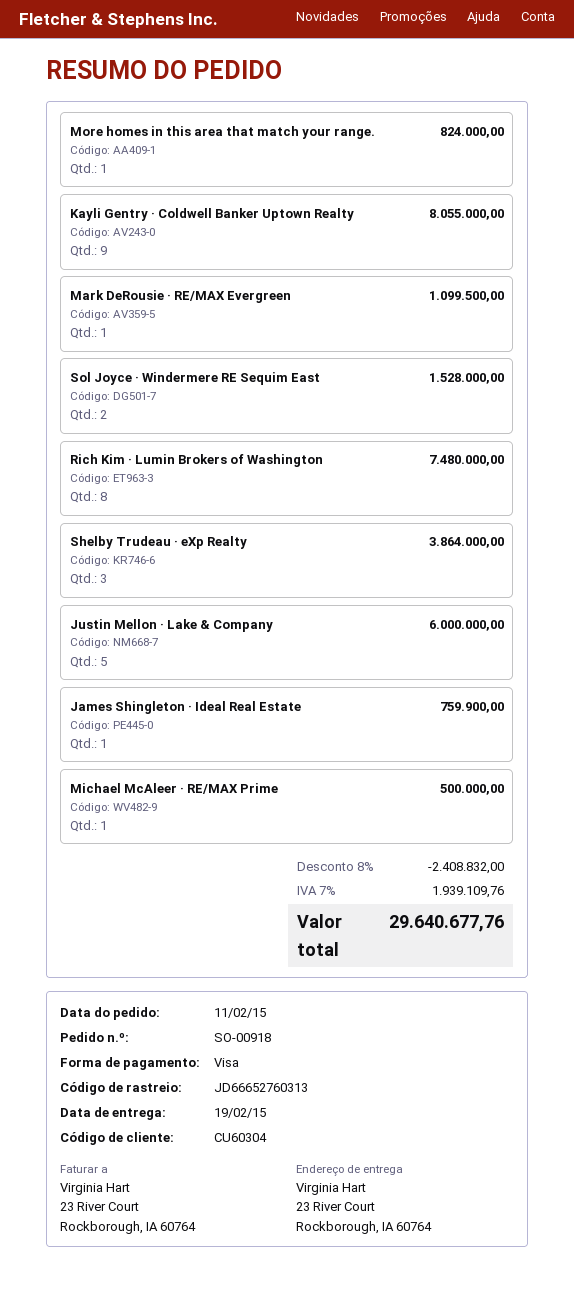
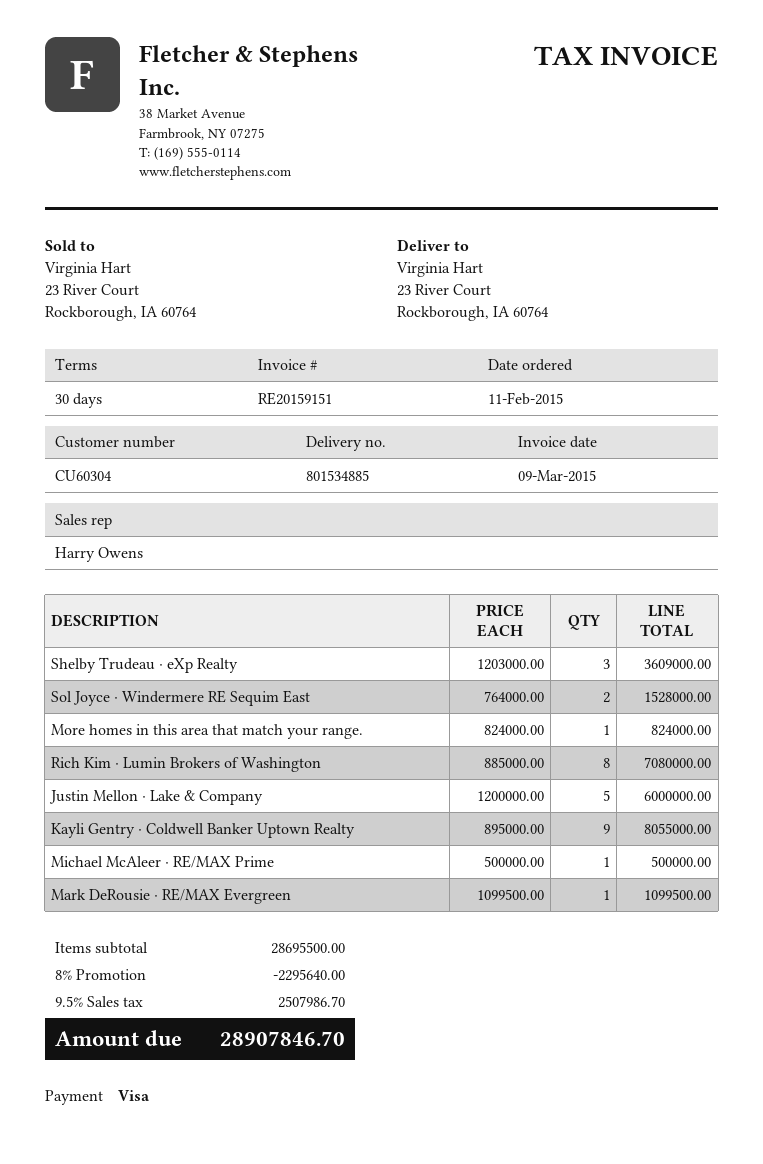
Rich Kim · Lumin Brokers of Washington: 8 for 7480000.00 -> 8 for 7080000.00
Shelby Trudeau · eXp Realty: 3 for 3864000.00 -> 3 for 3609000.00
James Shingleton · Ideal Real Estate: 1 for 759900.00 -> none
discount: 8% = 2408832.00 -> 8% = 2295640.00
tax: 7% = 1939109.76 -> 9.5% = 2507986.70
total: 29640677.76 -> 28907846.70

